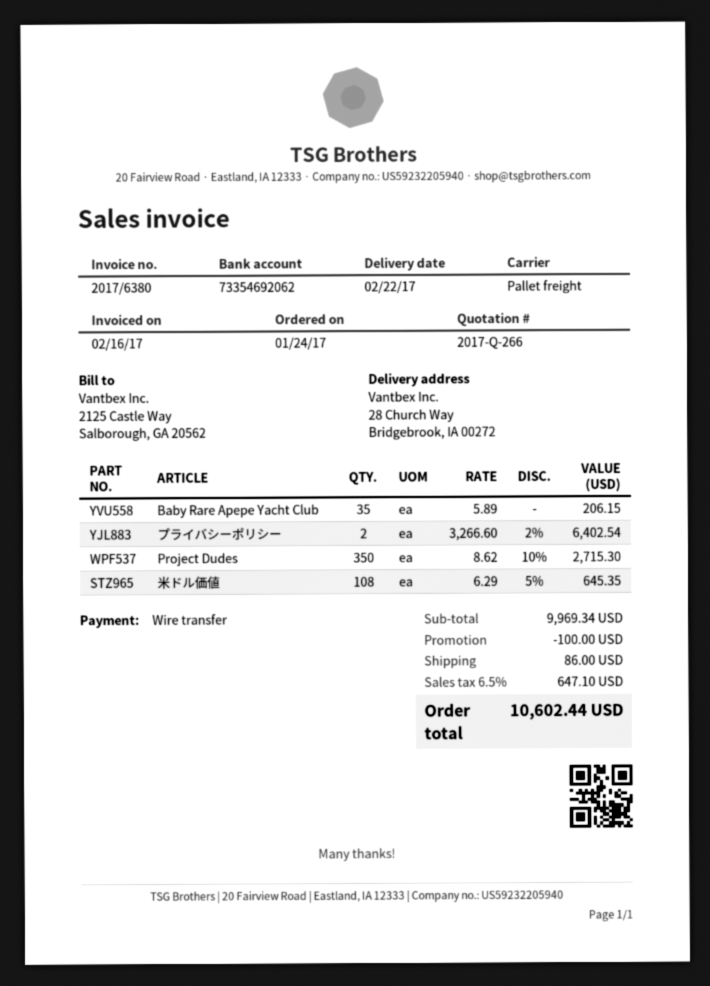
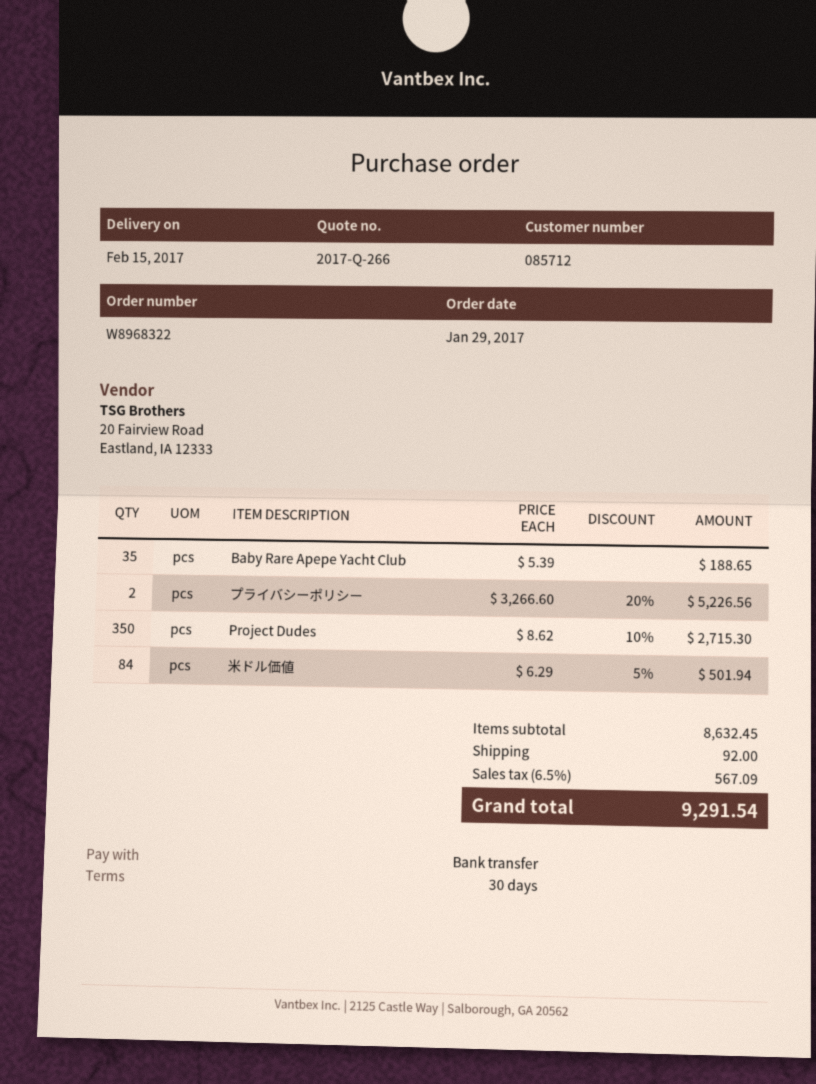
order date: 2017-01-24 -> 2017-01-29
delivery date: 2017-02-22 -> 2017-02-15
Baby Rare Apepe Yacht Club: 35 x 5.89 = 206.15 -> 35 x 5.39 = 188.65
プライバシーポリシー: 2 x 3266.60 - 2% = 6402.54 -> 2 x 3266.60 - 20% = 5226.56
米ドル価値: 108 x 6.29 - 5% = 645.35 -> 84 x 6.29 - 5% = 501.94
subtotal: 9969.34 -> 8632.45
discount: 100.00 -> none
shipping: 86.00 -> 92.00
tax: 6.5% = 647.10 -> 6.5% = 567.09
total: 10602.44 -> 9291.54

